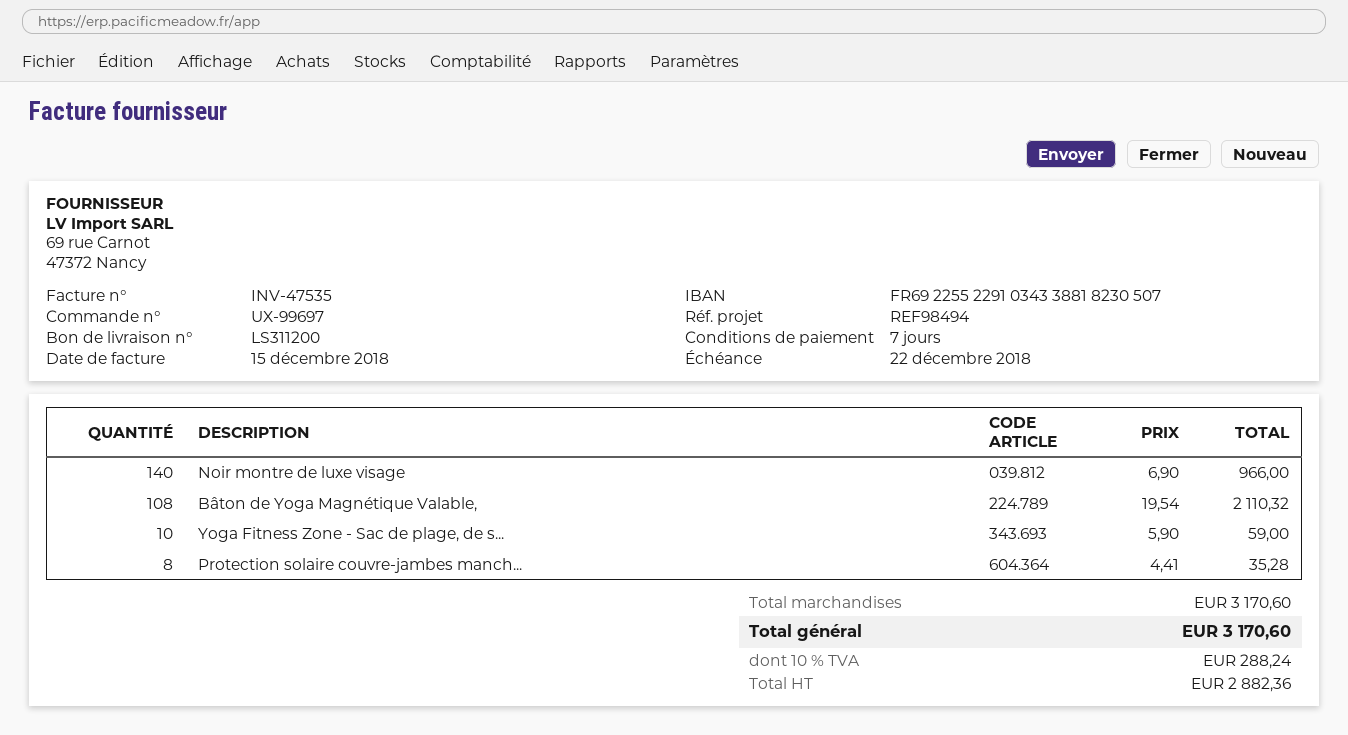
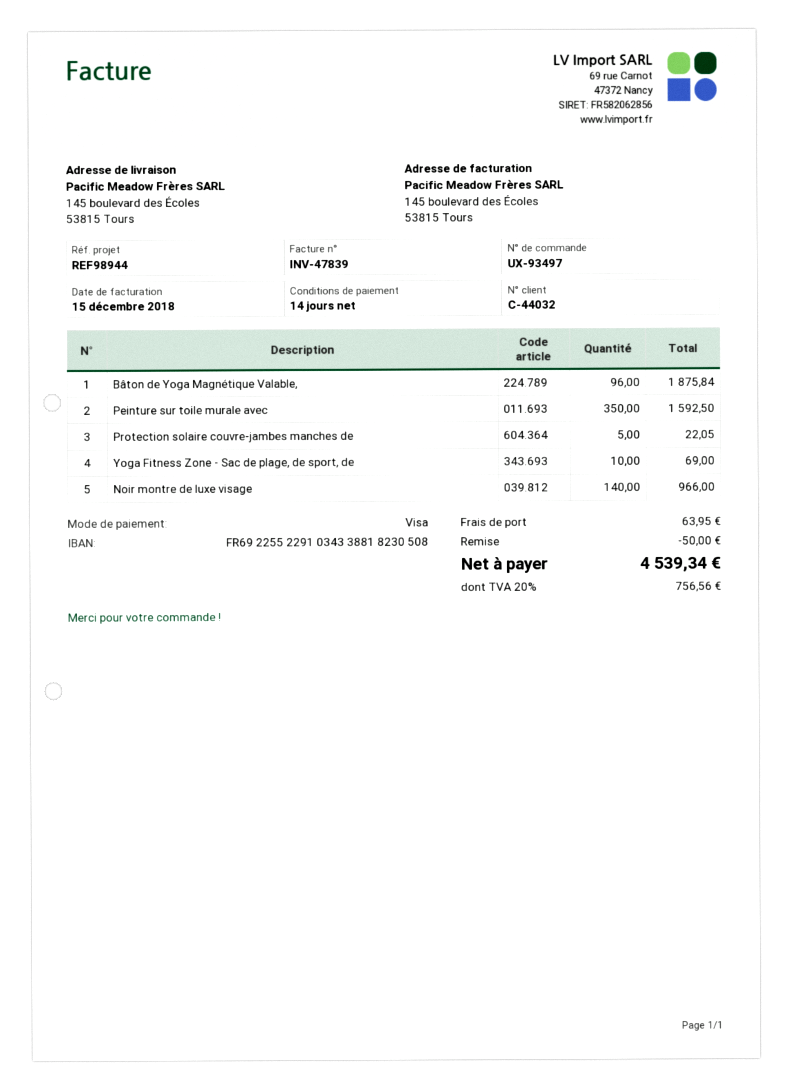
order number: UX-99697 -> UX-93497
invoice number: INV-47535 -> INV-47839
payment terms: 7 days -> 14 days
reference: REF98494 -> REF98944
bank account: FR6922552291034338818230507 -> FR6922552291034338818230508
Bâton de Yoga Magnétique Valable,: 108 for 2110.32 -> 96 for 1875.84
Yoga Fitness Zone - Sac de plage, de s...: 10 for 59.00 -> 10 for 69.00
Protection solaire couvre-jambes manch...: 8 for 35.28 -> 5 for 22.05
Peinture sur toile murale avec: none -> 350 for 1592.50
discount: none -> 50.00
shipping: none -> 63.95
tax: 10% = 288.24 -> 20% = 756.56
total: 3170.60 -> 4539.34

